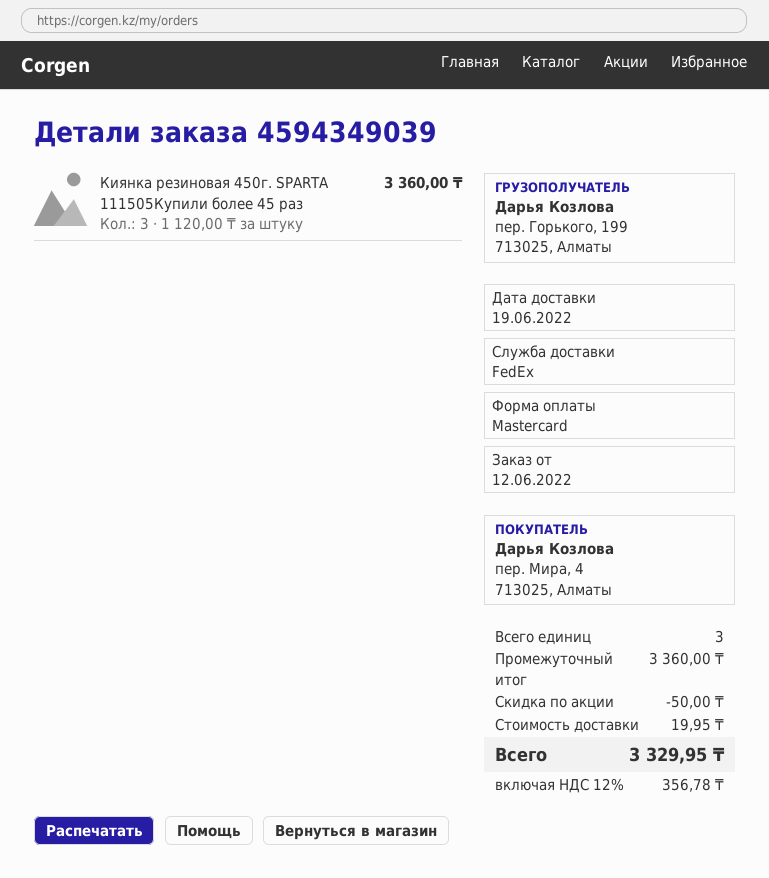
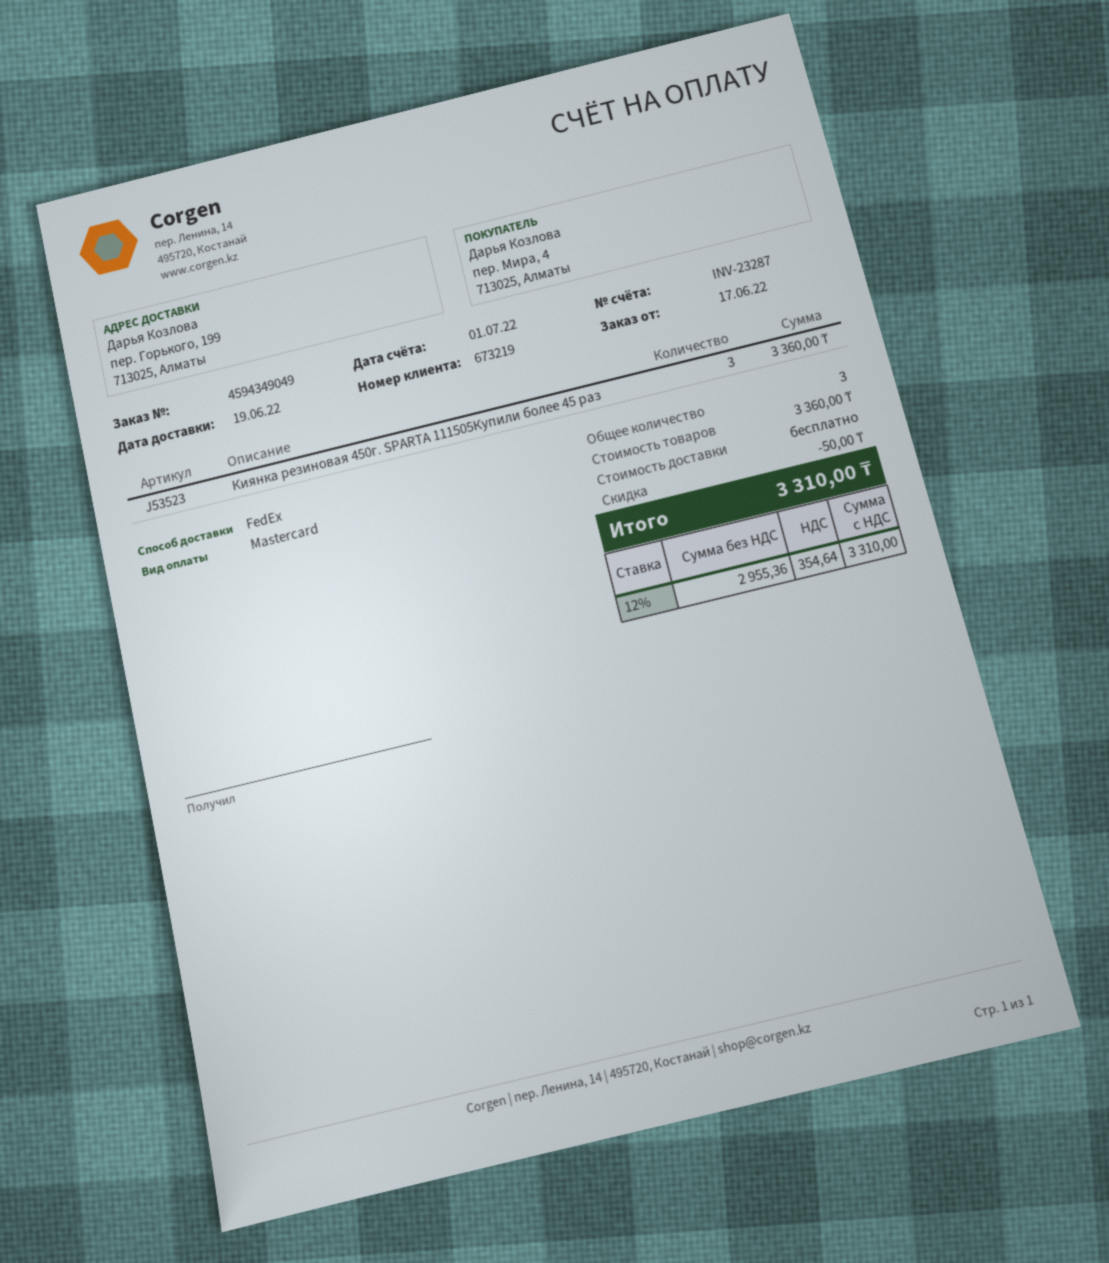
order number: 4594349039 -> 4594349049
order date: 2022-06-12 -> 2022-06-17
shipping: 19.95 -> 0.00
tax: 12% = 356.78 -> 12% = 354.64
total: 3329.95 -> 3310.00

